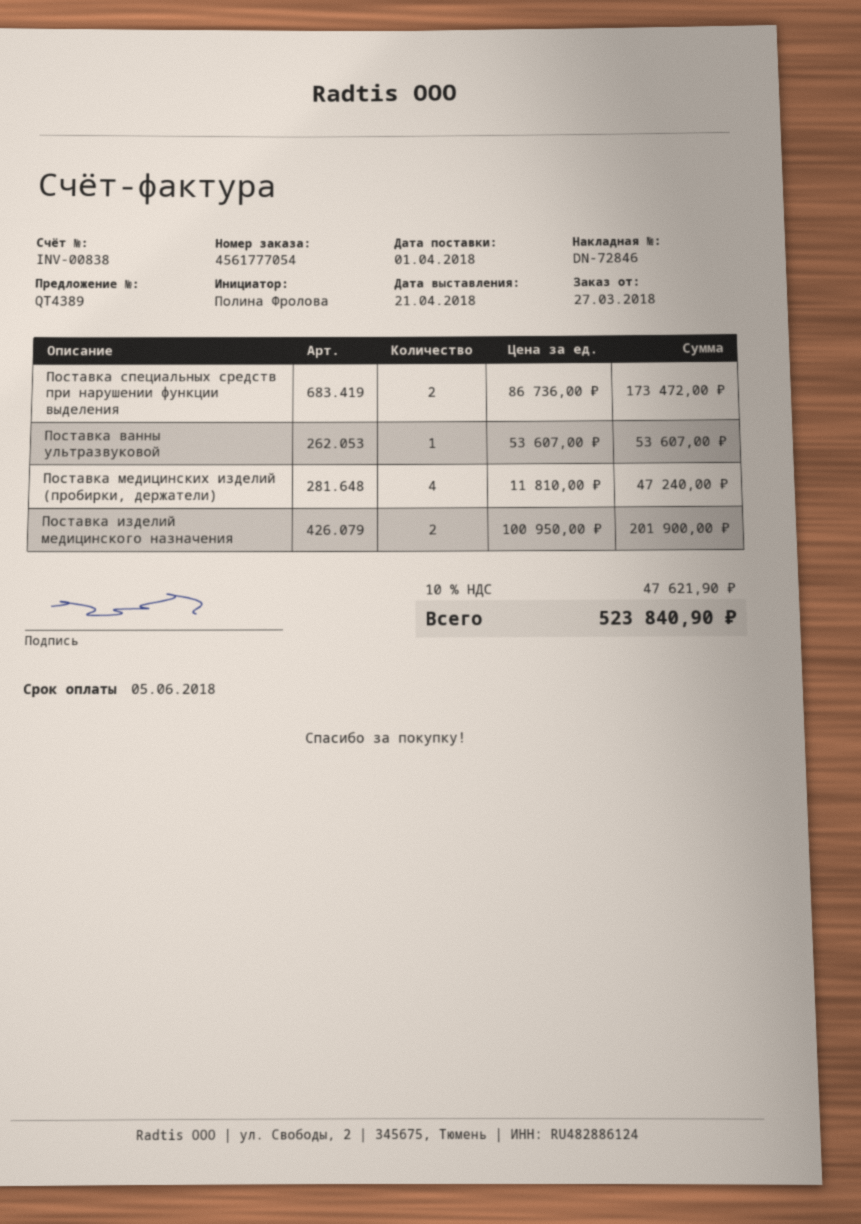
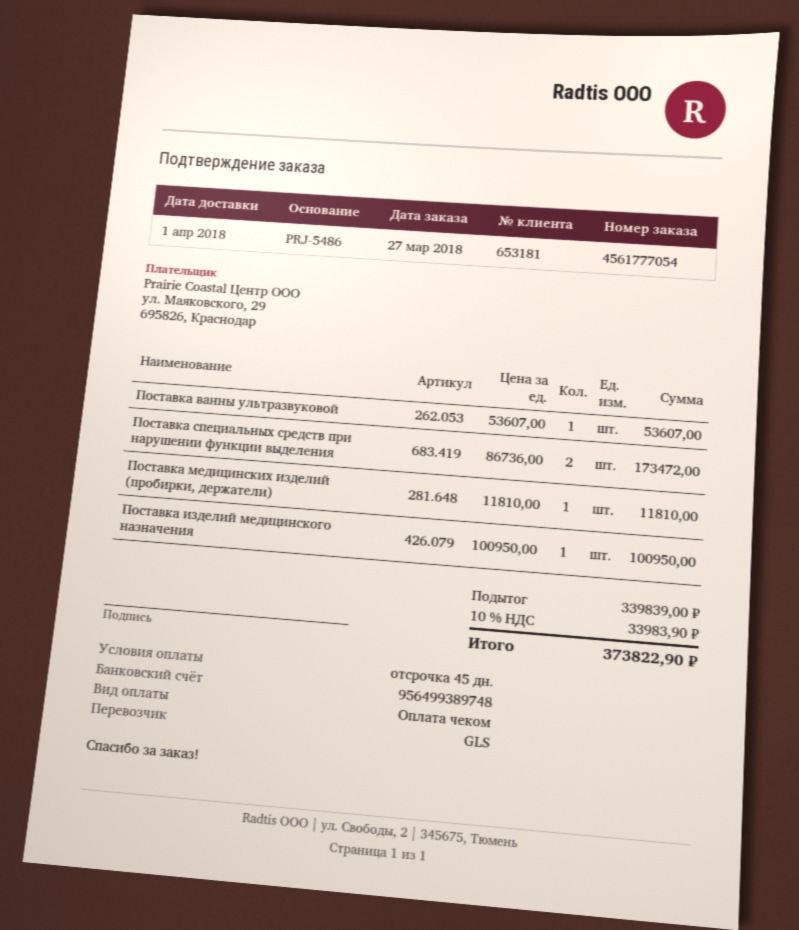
Поставка медицинских изделий (пробирки, держатели): 4 x 11810.00 = 47240.00 -> 1 x 11810.00 = 11810.00
Поставка изделий медицинского назначения: 2 x 100950.00 = 201900.00 -> 1 x 100950.00 = 100950.00
tax: 10% = 47621.90 -> 10% = 33983.90
total: 523840.90 -> 373822.90

